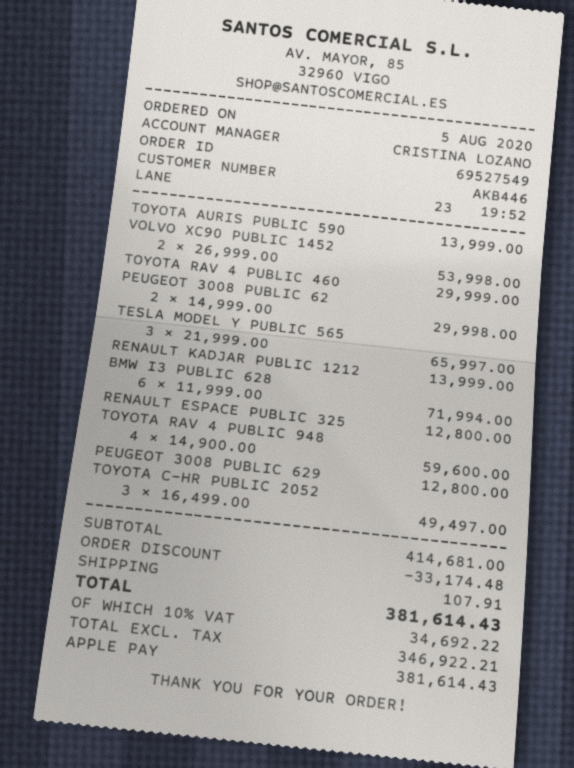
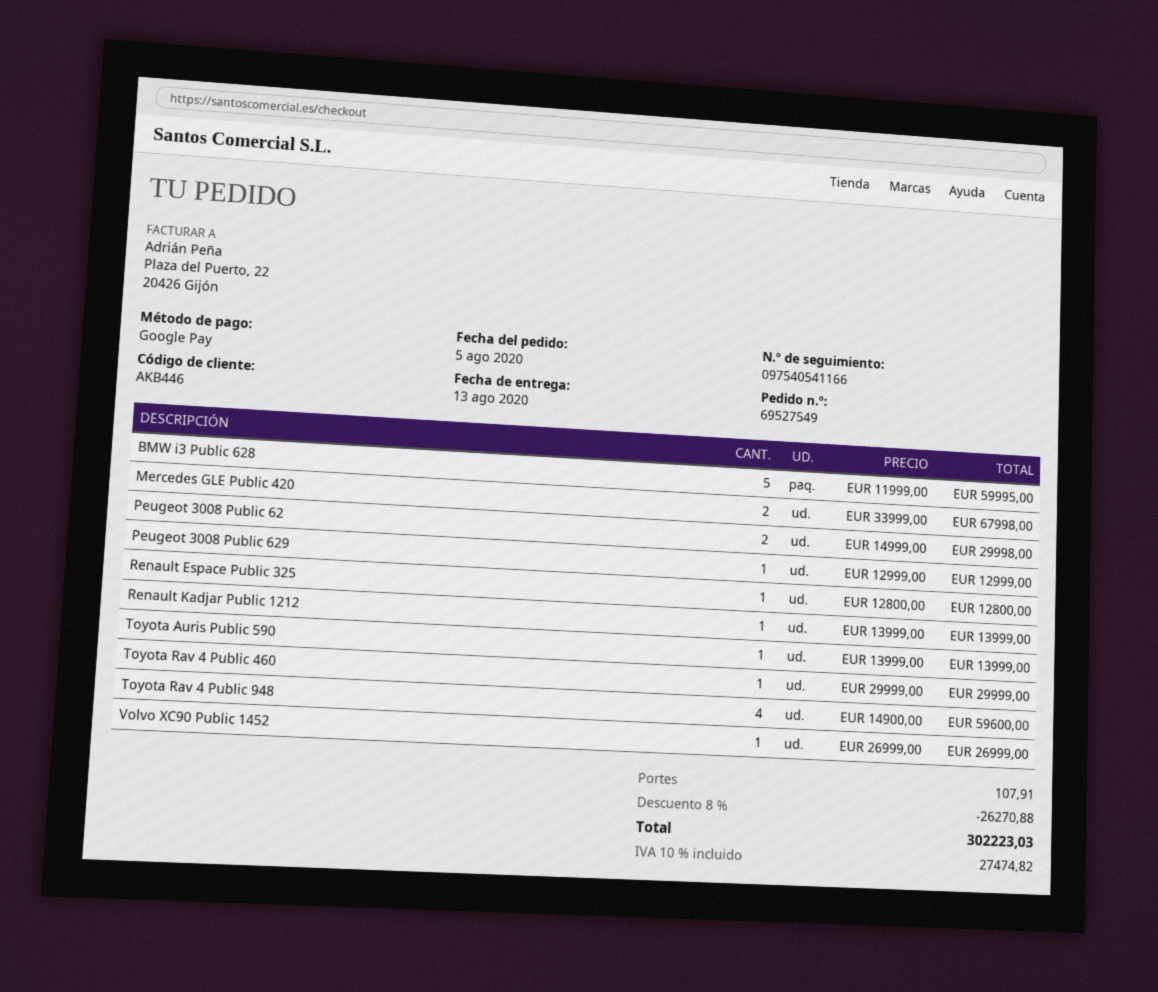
payment method: Apple Pay -> Google Pay
VOLVO XC90 PUBLIC 1452: 2 x 26999.00 = 53998.00 -> 1 x 26999.00 = 26999.00
TESLA MODEL Y PUBLIC 565: 3 x 21999.00 = 65997.00 -> none
BMW I3 PUBLIC 628: 6 x 11999.00 = 71994.00 -> 5 x 11999.00 = 59995.00
PEUGEOT 3008 PUBLIC 629: 1 x 12800.00 = 12800.00 -> 1 x 12999.00 = 12999.00
TOYOTA C-HR PUBLIC 2052: 3 x 16499.00 = 49497.00 -> none
Mercedes GLE Public 420: none -> 2 x 33999.00 = 67998.00
discount: 33174.48 -> 26270.88
tax: 10% = 34692.22 -> 10% = 27474.82
total: 381614.43 -> 302223.03

